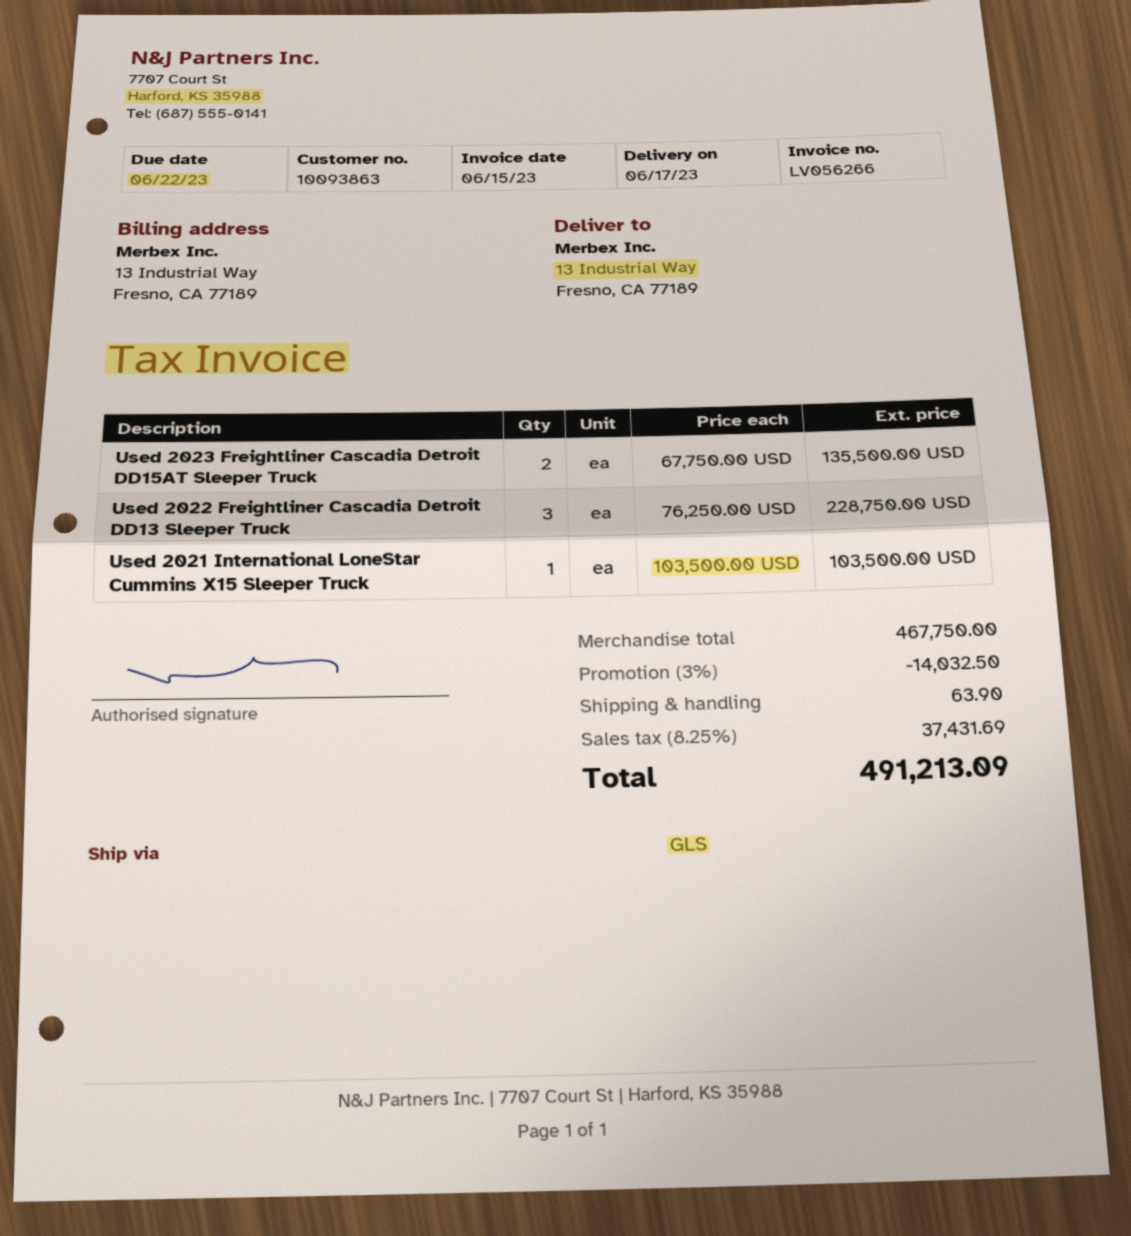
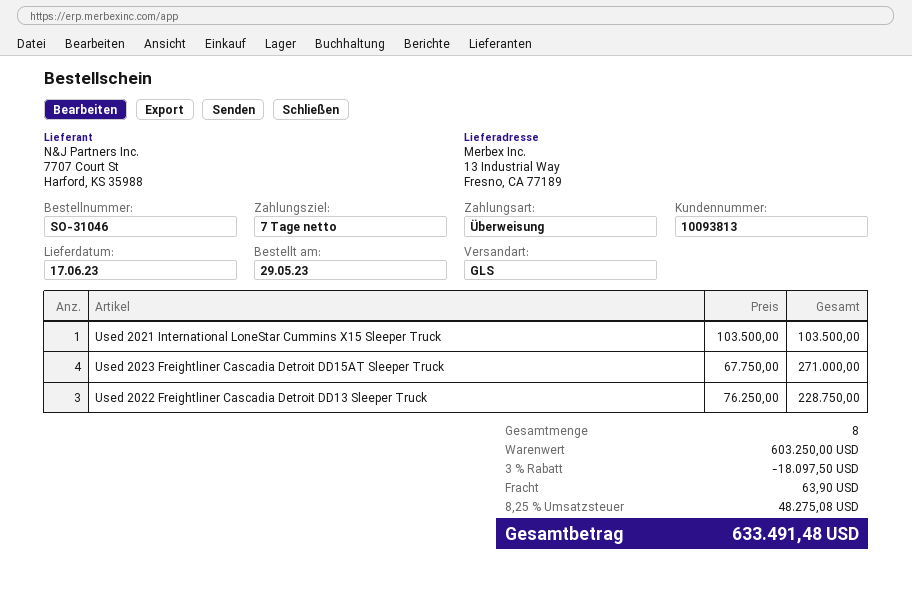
customer number: 10093863 -> 10093813
Used 2023 Freightliner Cascadia Detroit DD15AT Sleeper Truck: 2 x 67750.00 = 135500.00 -> 4 x 67750.00 = 271000.00
subtotal: 467750.00 -> 603250.00
discount: 3% = 14032.50 -> 3% = 18097.50
tax: 8.25% = 37431.69 -> 8.25% = 48275.08
total: 491213.09 -> 633491.48

